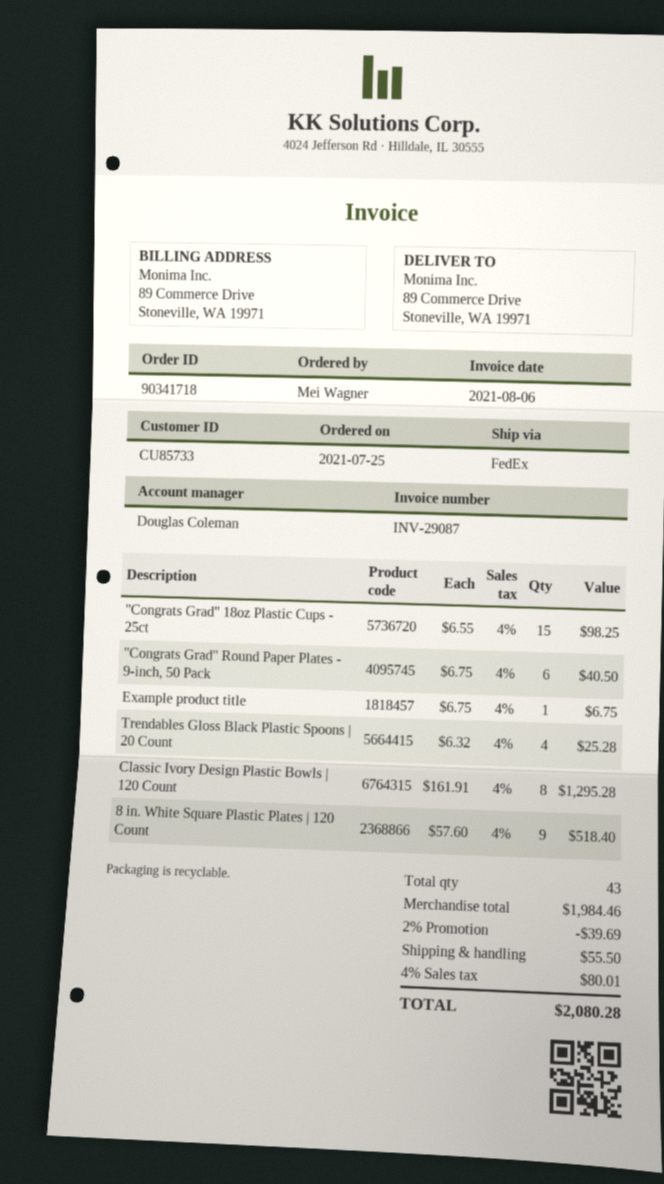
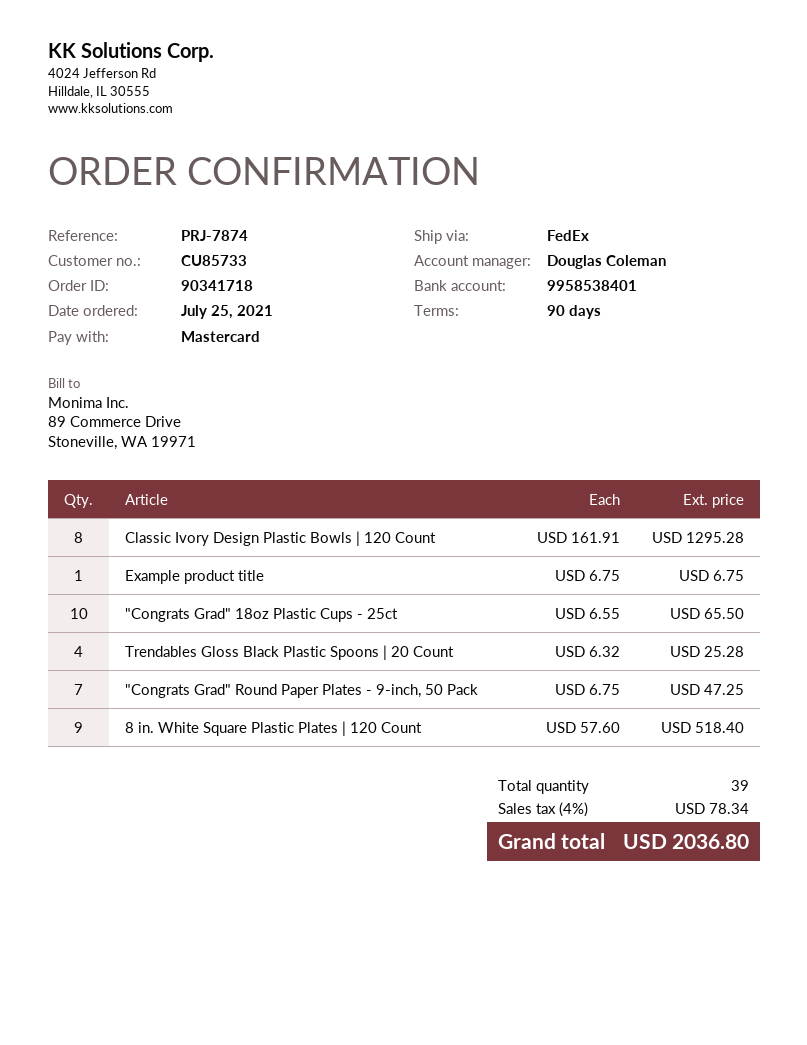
"Congrats Grad" 18oz Plastic Cups - 25ct: 15 x 6.55 = 98.25 -> 10 x 6.55 = 65.50
"Congrats Grad" Round Paper Plates - 9-inch, 50 Pack: 6 x 6.75 = 40.50 -> 7 x 6.75 = 47.25
total quantity: 43 -> 39
discount: 2% = 39.69 -> none
shipping: 55.50 -> none
tax: 4% = 80.01 -> 4% = 78.34
total: 2080.28 -> 2036.80

